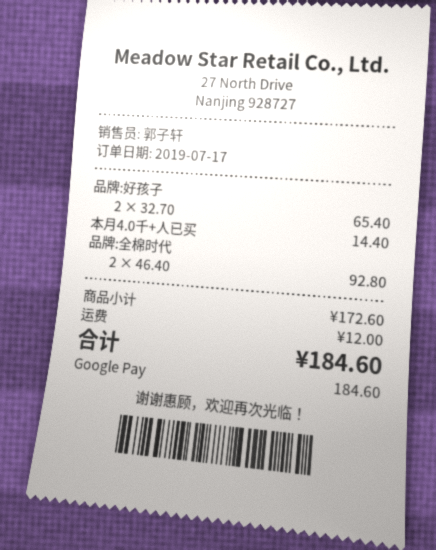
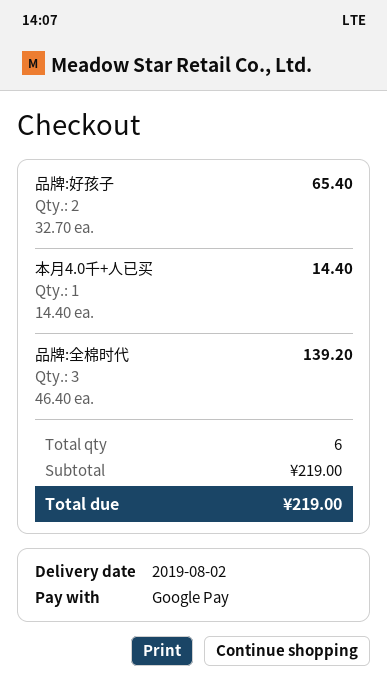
品牌:全棉时代: 2 x 46.40 = 92.80 -> 3 x 46.40 = 139.20
subtotal: 172.60 -> 219.00
shipping: 12.00 -> none
total: 184.60 -> 219.00

